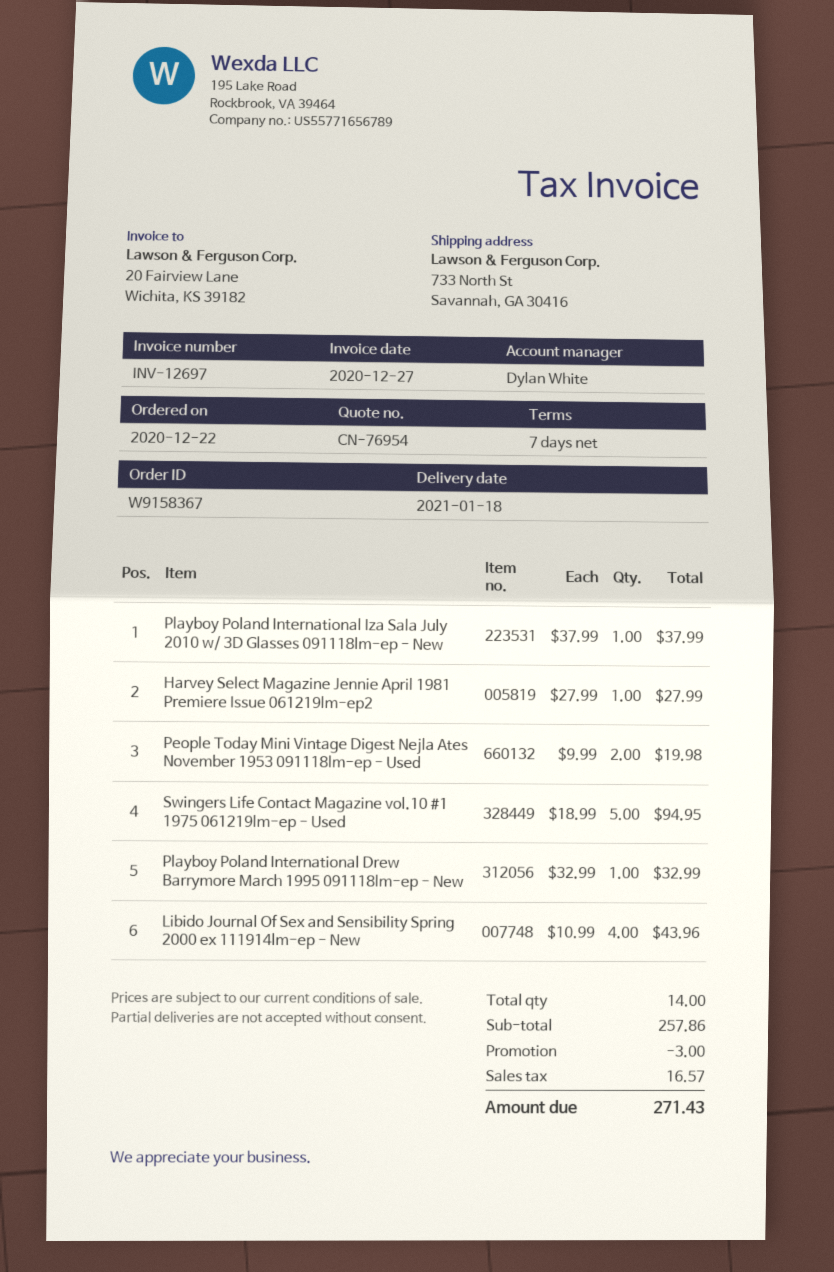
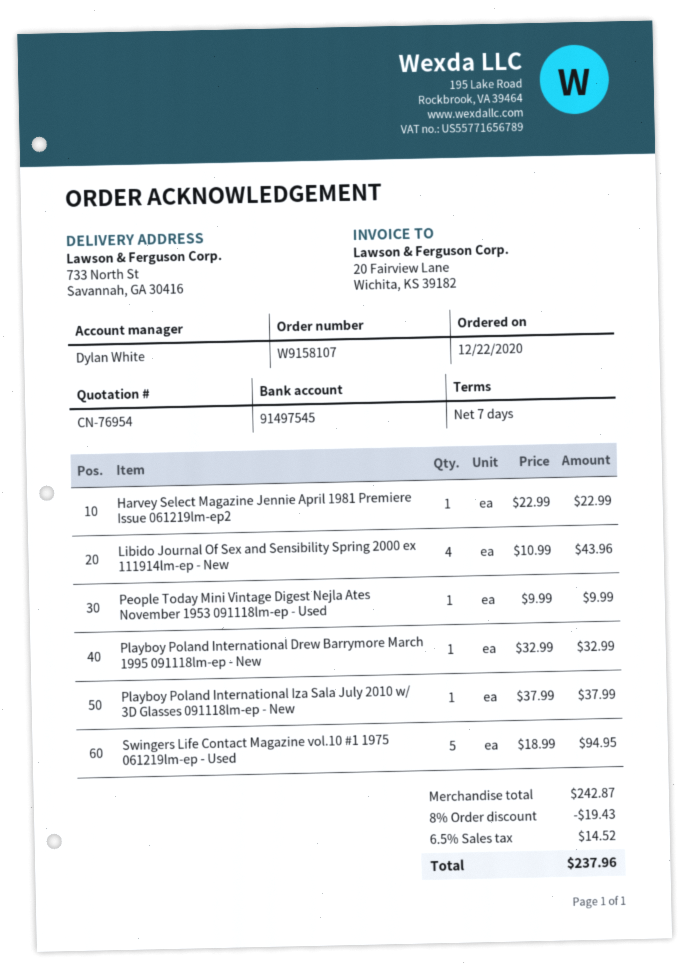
order number: W9158367 -> W9158107
Harvey Select Magazine Jennie April 1981 Premiere Issue 061219lm-ep2: 1 x 27.99 = 27.99 -> 1 x 22.99 = 22.99
People Today Mini Vintage Digest Nejla Ates November 1953 091118lm-ep - Used: 2 x 9.99 = 19.98 -> 1 x 9.99 = 9.99
subtotal: 257.86 -> 242.87
discount: 3.00 -> 19.43
tax: 16.57 -> 14.52
total: 271.43 -> 237.96

